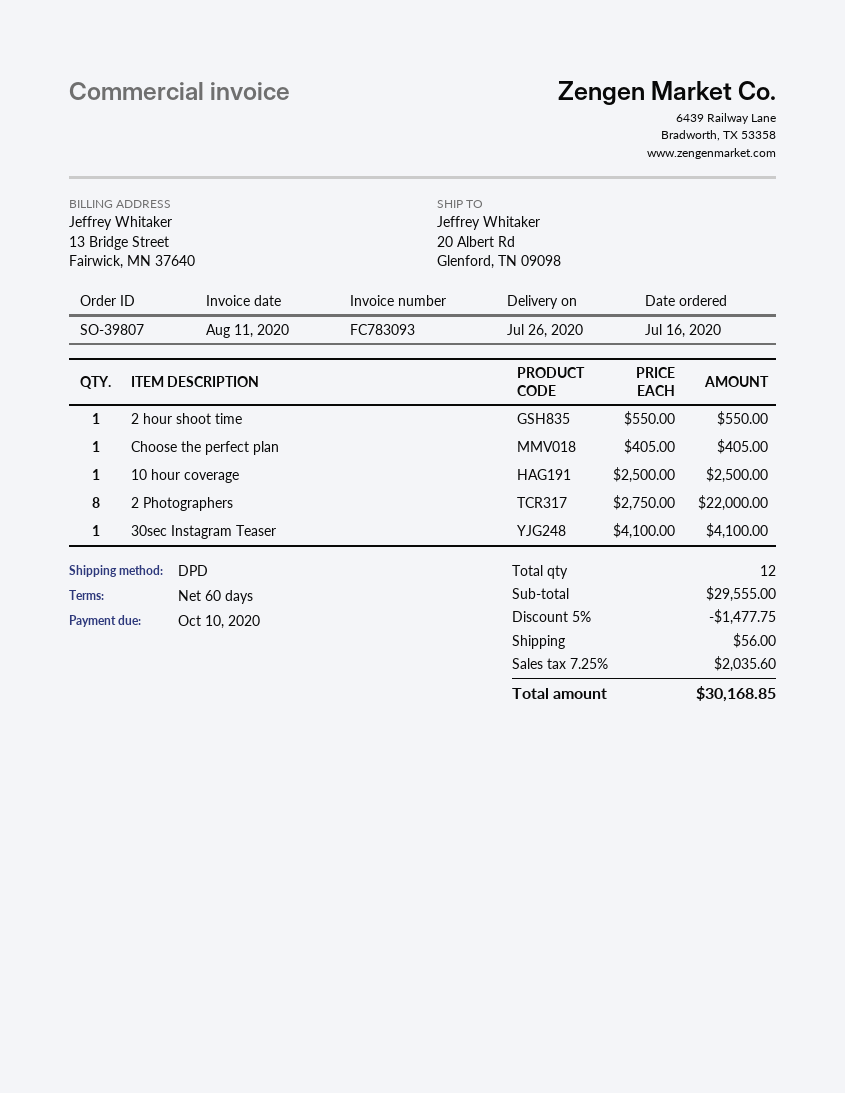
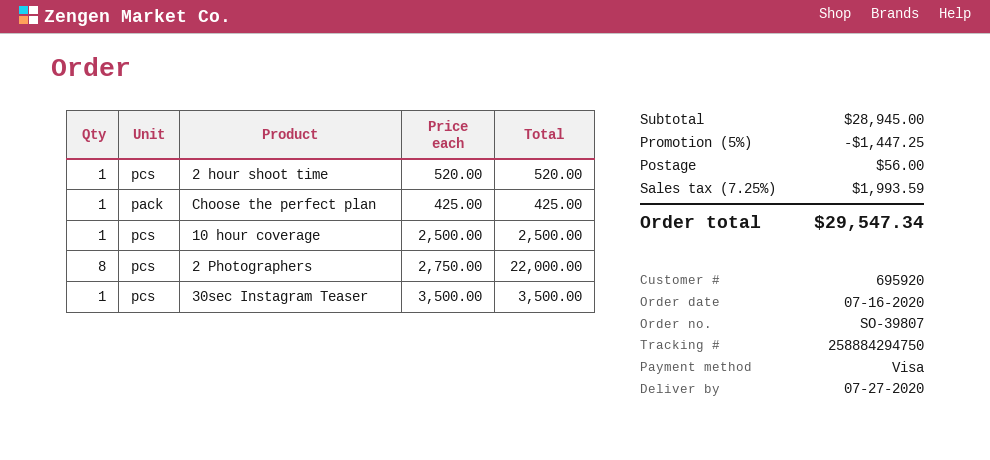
delivery date: 2020-07-26 -> 2020-07-27
2 hour shoot time: 1 x 550.00 = 550.00 -> 1 x 520.00 = 520.00
Choose the perfect plan: 1 x 405.00 = 405.00 -> 1 x 425.00 = 425.00
30sec Instagram Teaser: 1 x 4100.00 = 4100.00 -> 1 x 3500.00 = 3500.00
subtotal: 29555.00 -> 28945.00
discount: 5% = 1477.75 -> 5% = 1447.25
tax: 7.25% = 2035.60 -> 7.25% = 1993.59
total: 30168.85 -> 29547.34

